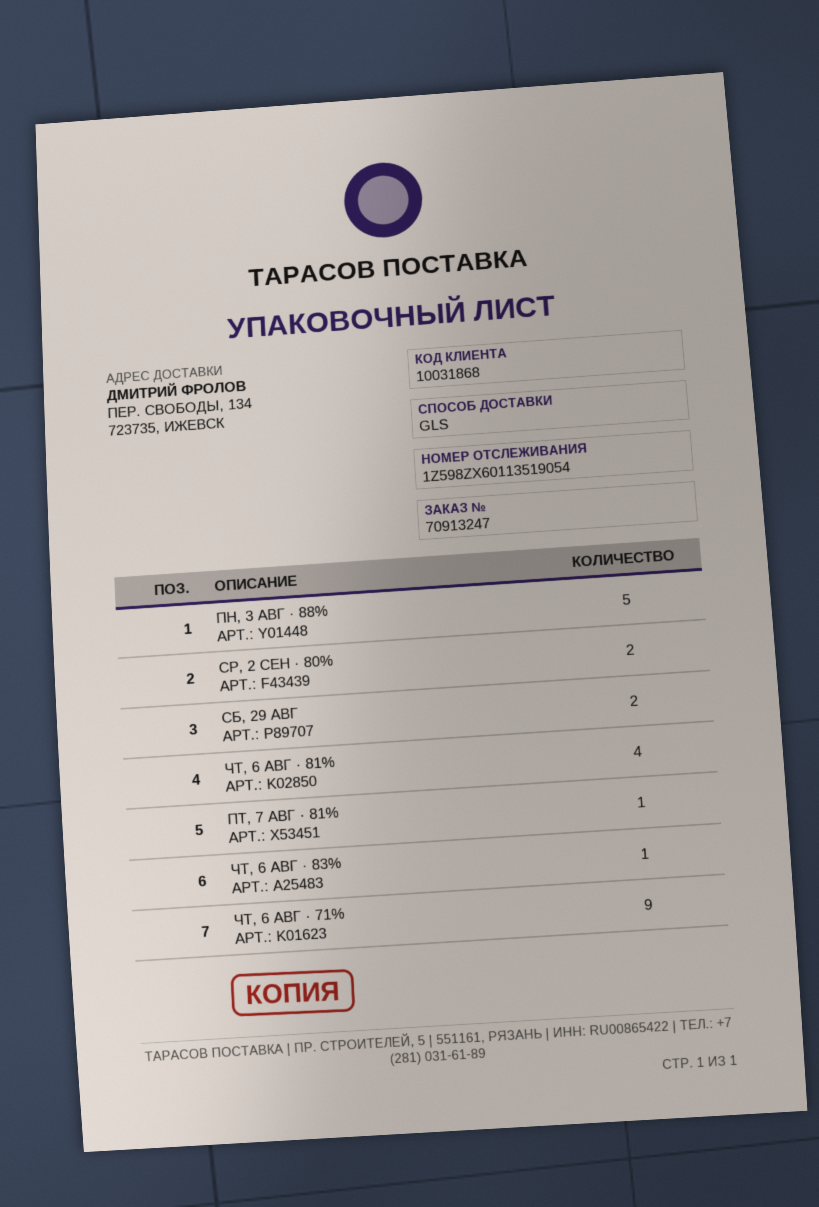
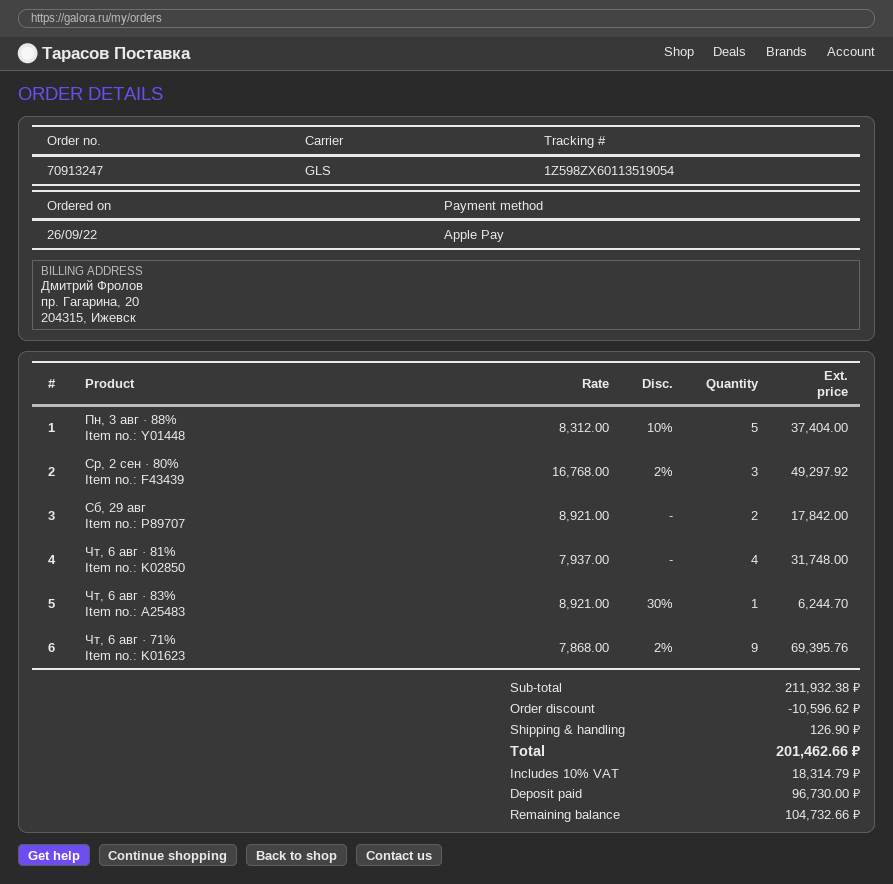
СР, 2 СЕН · 80%: 2 -> 3
ПТ, 7 АВГ · 81%: 1 -> none

